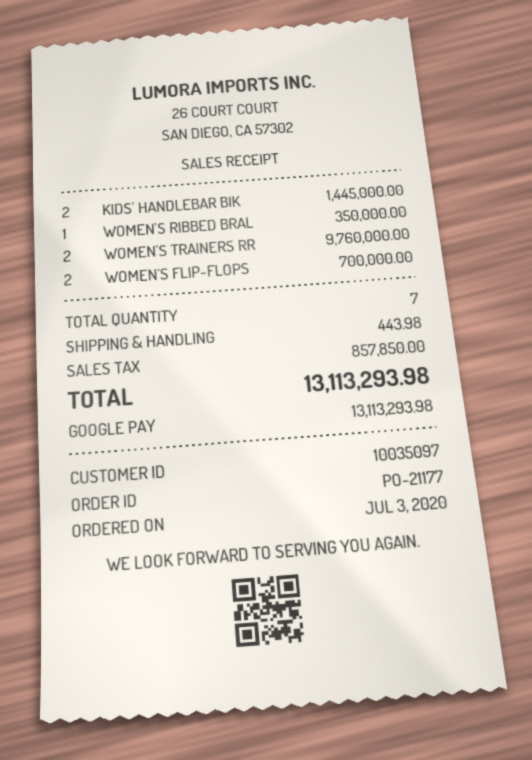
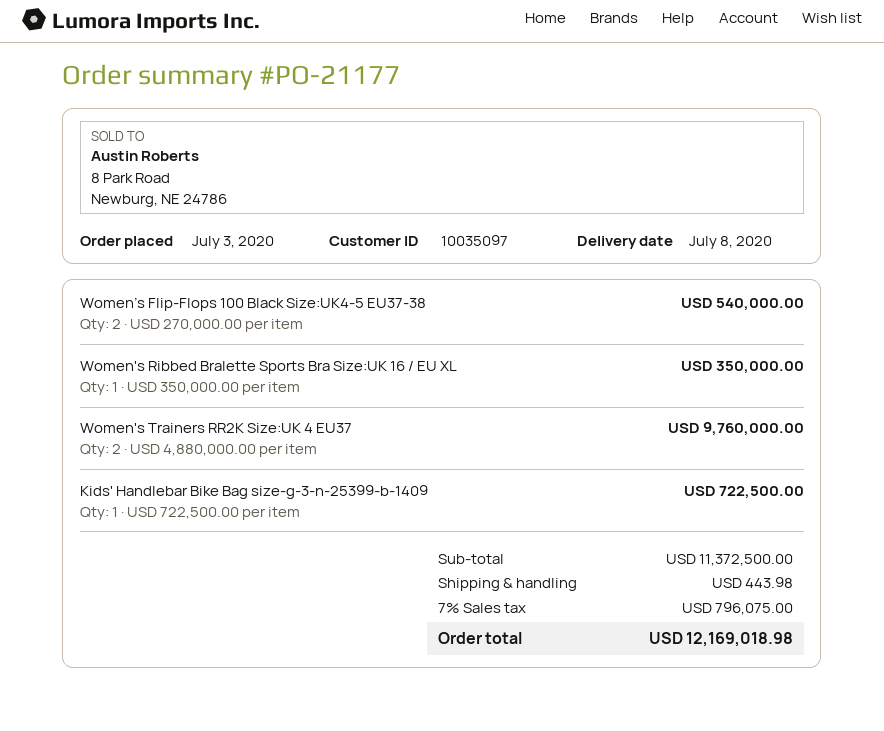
KIDS' HANDLEBAR BIK: 2 for 1445000.00 -> 1 for 722500.00
WOMEN’S FLIP-FLOPS: 2 for 700000.00 -> 2 for 540000.00
tax: 857850.00 -> 796075.00
total: 13113293.98 -> 12169018.98

